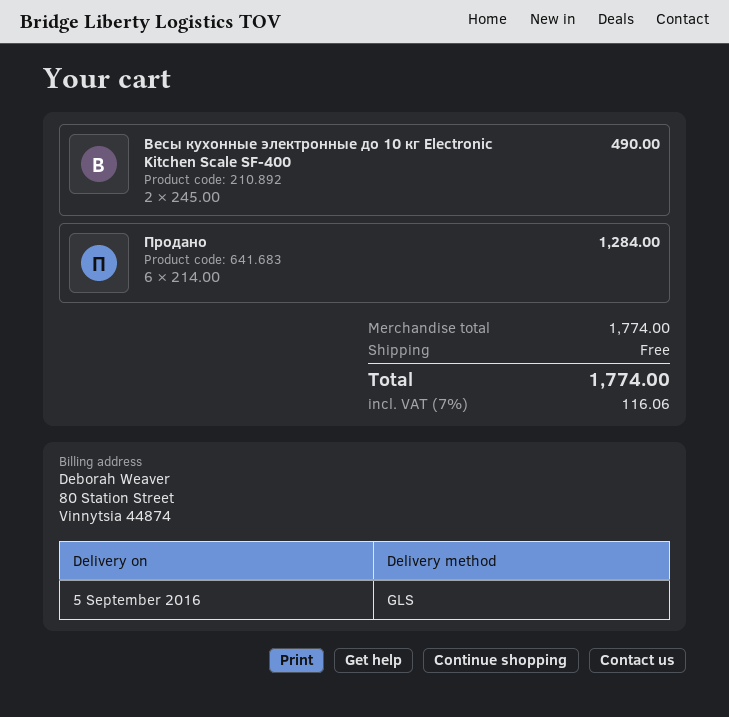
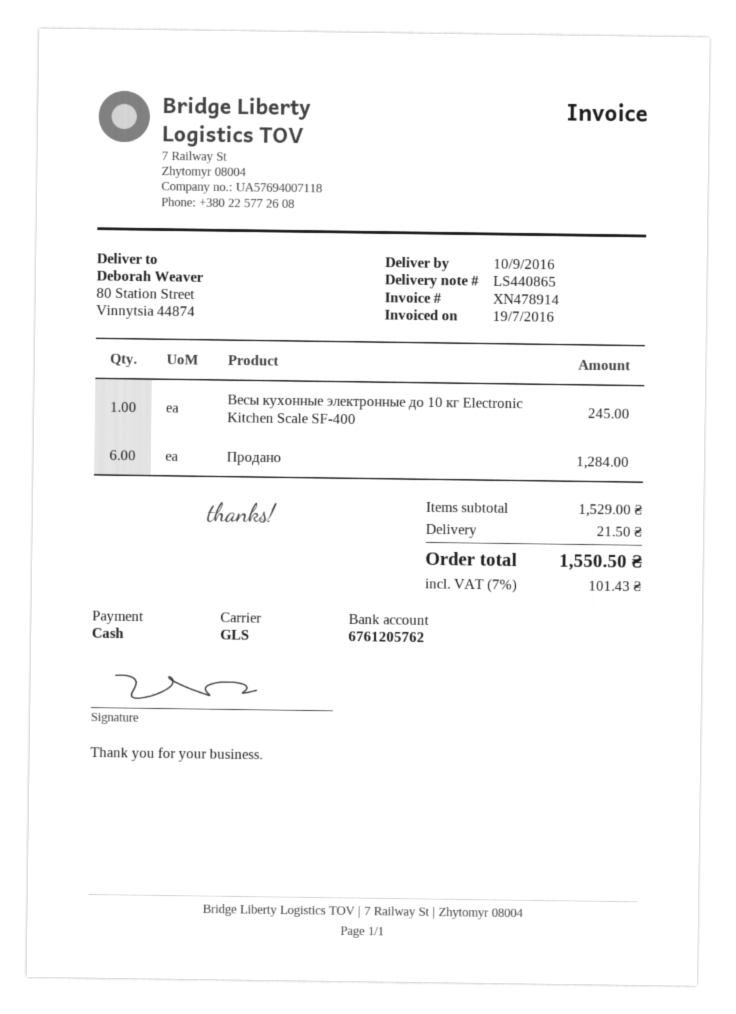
delivery date: 2016-09-05 -> 2016-09-10
Весы кухонные электронные до 10 кг Electronic Kitchen Scale SF-400: 2 for 490.00 -> 1 for 245.00
subtotal: 1774.00 -> 1529.00
shipping: 0.00 -> 21.50
tax: 7% = 116.06 -> 7% = 101.43
total: 1774.00 -> 1550.50

